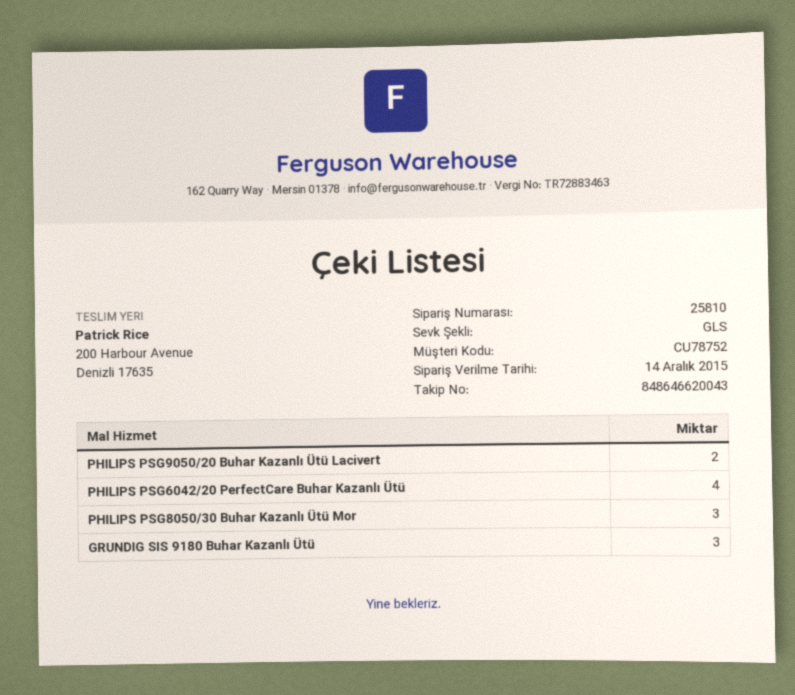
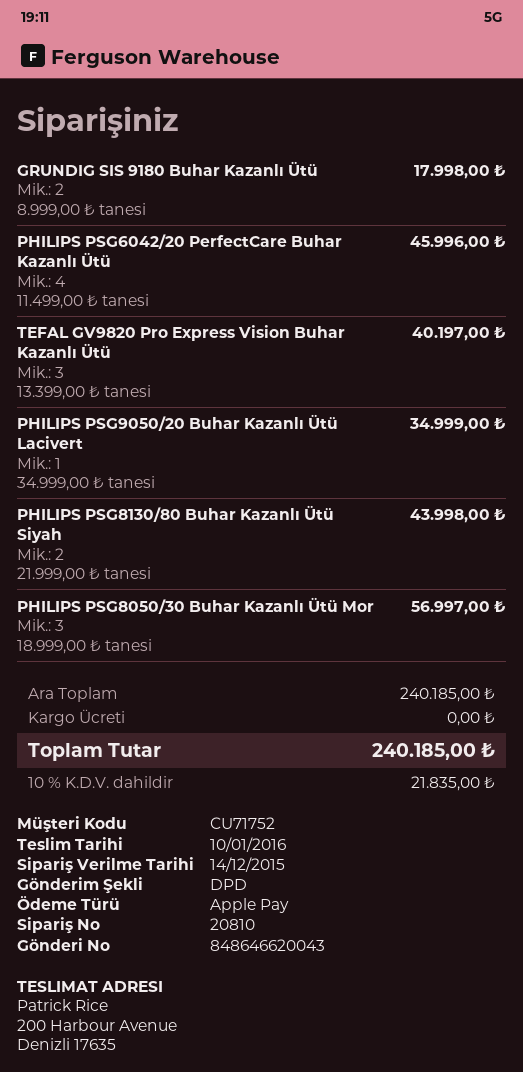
order number: 25810 -> 20810
customer number: CU78752 -> CU71752
shipping method: GLS -> DPD
PHILIPS PSG9050/20 Buhar Kazanlı Ütü Lacivert: 2 -> 1
GRUNDIG SIS 9180 Buhar Kazanlı Ütü: 3 -> 2
TEFAL GV9820 Pro Express Vision Buhar Kazanlı Ütü: none -> 3
PHILIPS PSG8130/80 Buhar Kazanlı Ütü Siyah: none -> 2

